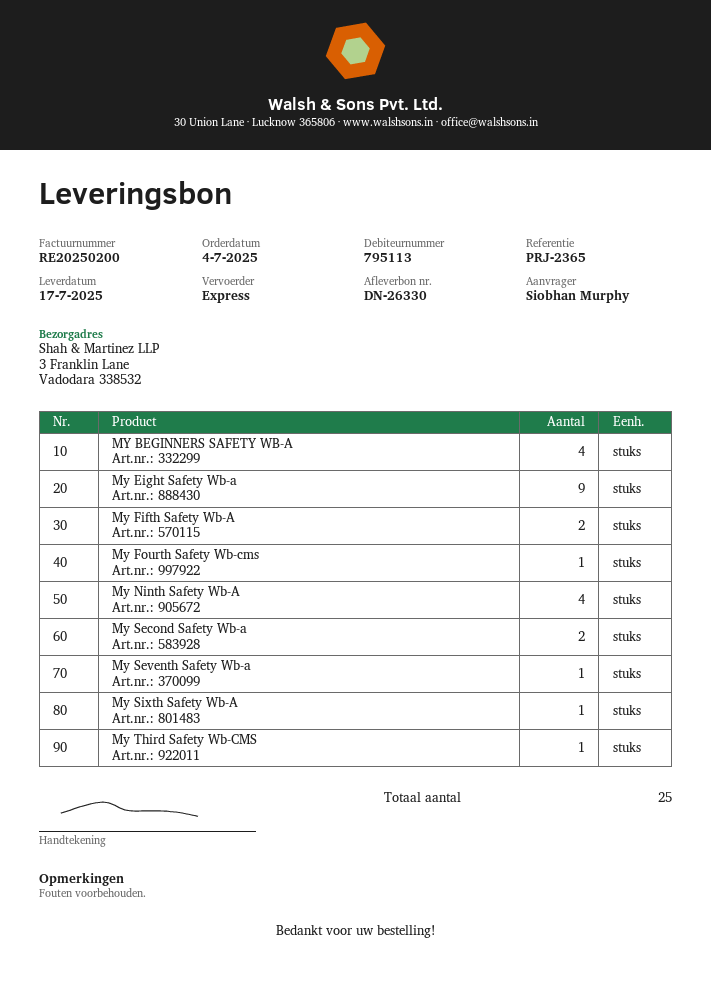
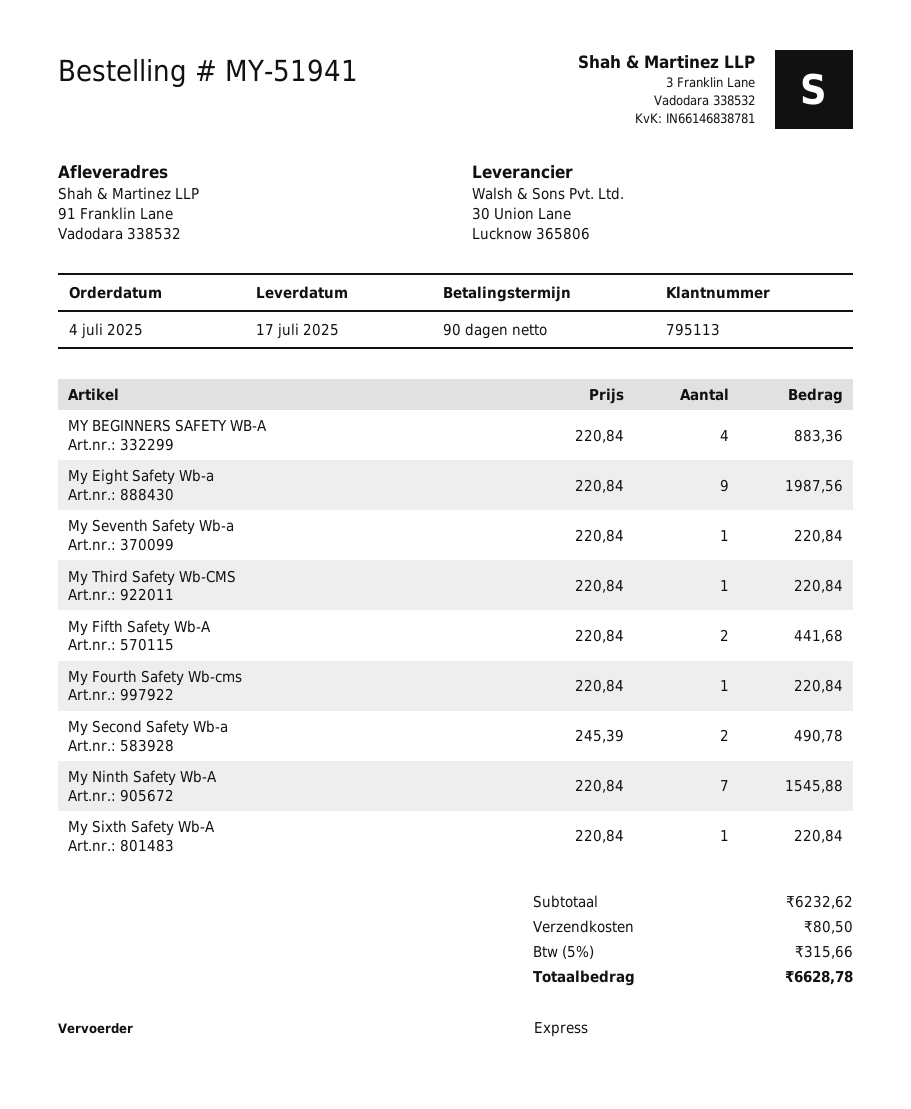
ship to: 3 Franklin Lane, Vadodara 338532 -> 91 Franklin Lane, Vadodara 338532
My Ninth Safety Wb-A: 4 -> 7

